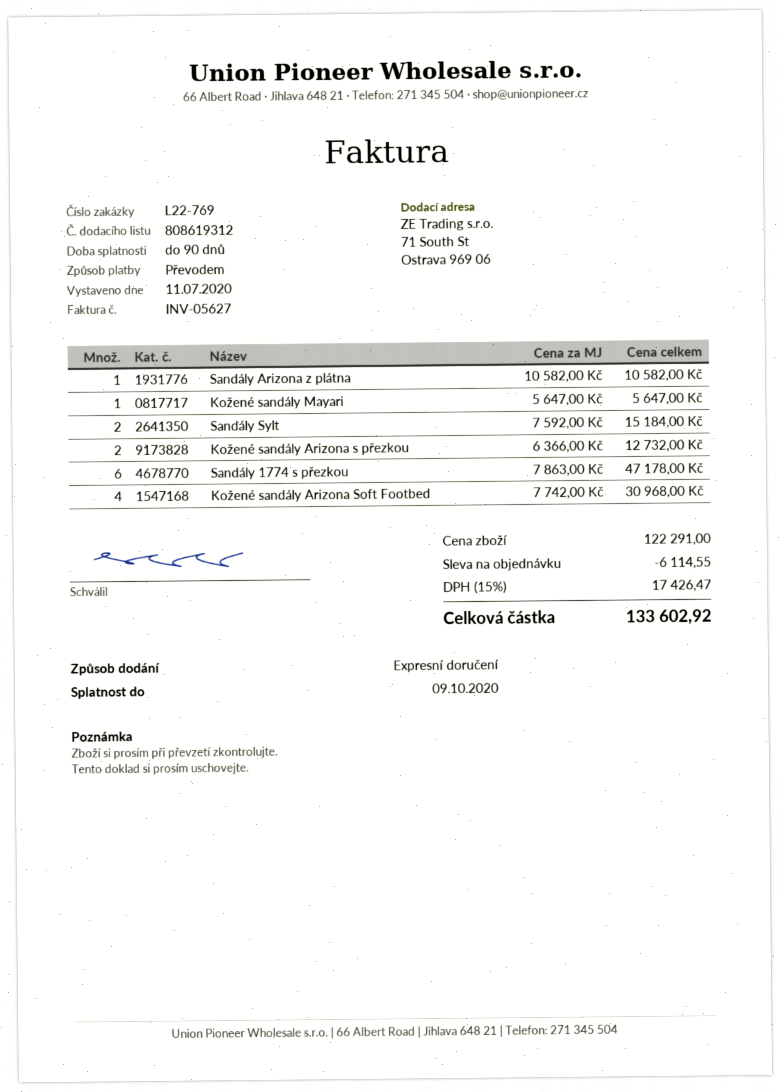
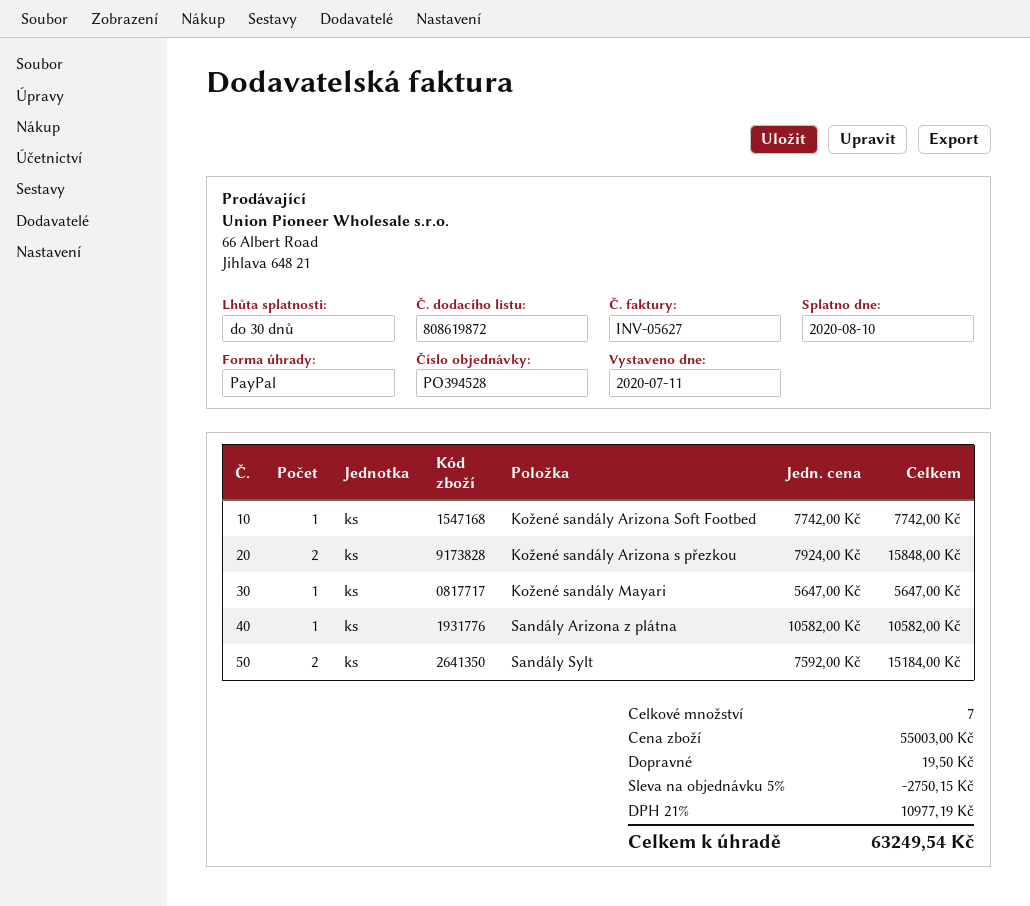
delivery note number: 808619312 -> 808619872
payment terms: 90 days -> 30 days
due date: 2020-10-09 -> 2020-08-10
payment method: bank transfer -> PayPal
Kožené sandály Arizona s přezkou: 2 x 6366.00 = 12732.00 -> 2 x 7924.00 = 15848.00
Sandály 1774 s přezkou: 6 x 7863.00 = 47178.00 -> none
Kožené sandály Arizona Soft Footbed: 4 x 7742.00 = 30968.00 -> 1 x 7742.00 = 7742.00
subtotal: 122291.00 -> 55003.00
discount: 6114.55 -> 2750.15
shipping: none -> 19.50
tax: 15% = 17426.47 -> 21% = 10977.19
total: 133602.92 -> 63249.54

